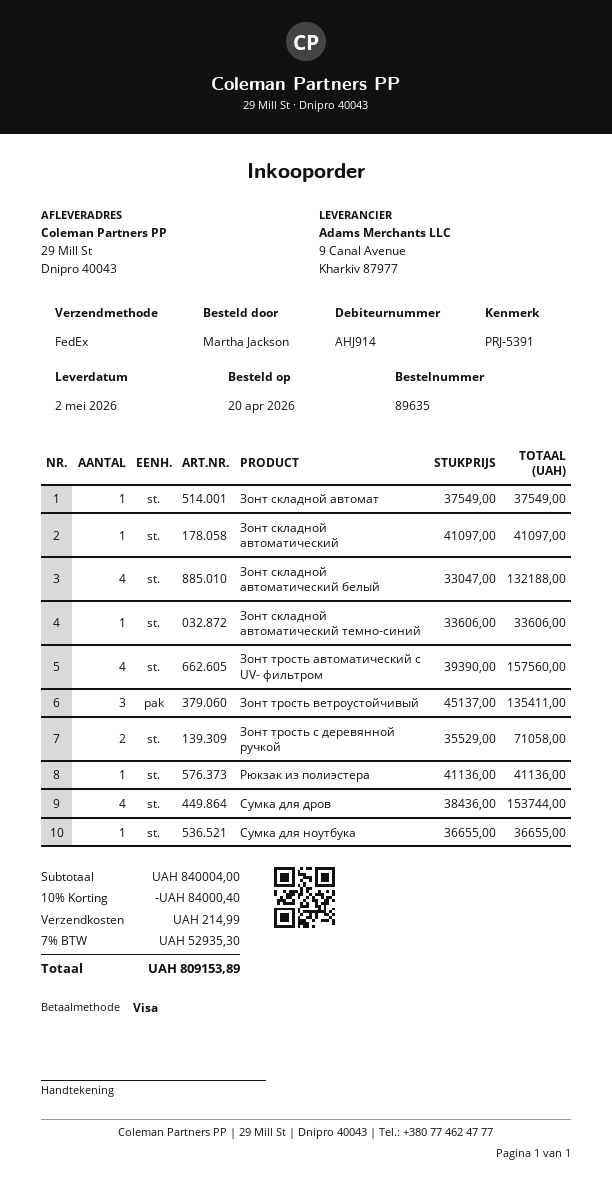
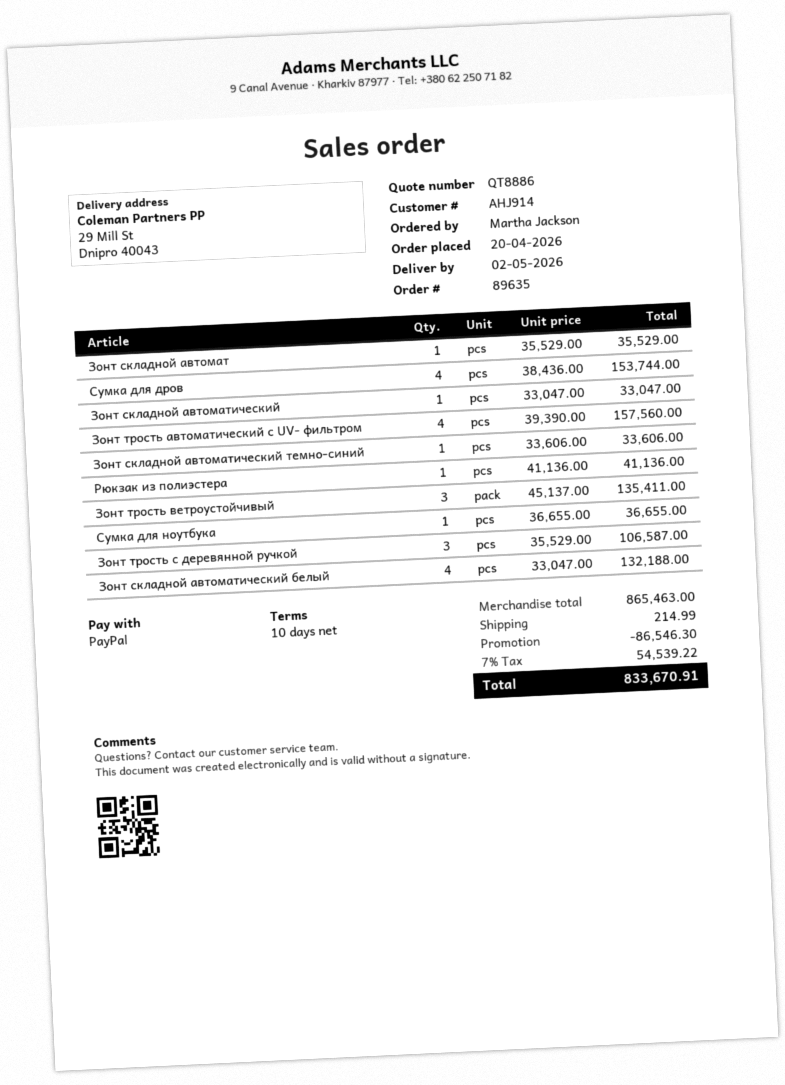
payment method: Visa -> PayPal
Зонт складной автомат: 1 x 37549.00 = 37549.00 -> 1 x 35529.00 = 35529.00
Зонт складной автоматический: 1 x 41097.00 = 41097.00 -> 1 x 33047.00 = 33047.00
Зонт трость с деревянной ручкой: 2 x 35529.00 = 71058.00 -> 3 x 35529.00 = 106587.00
subtotal: 840004.00 -> 865463.00
discount: 84000.40 -> 86546.30
tax: 7% = 52935.30 -> 7% = 54539.22
total: 809153.89 -> 833670.91

